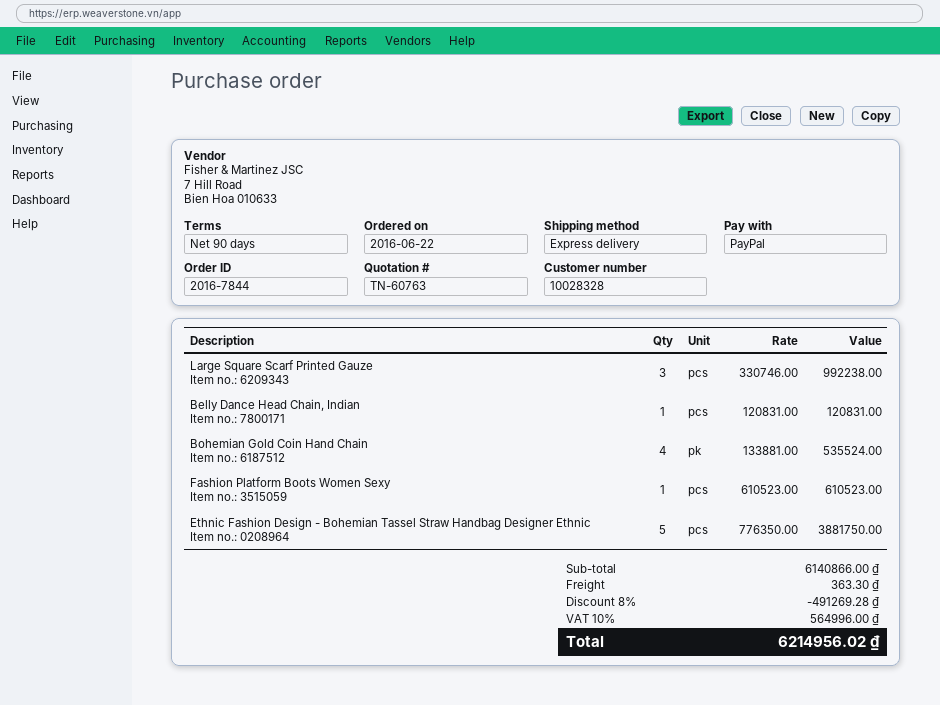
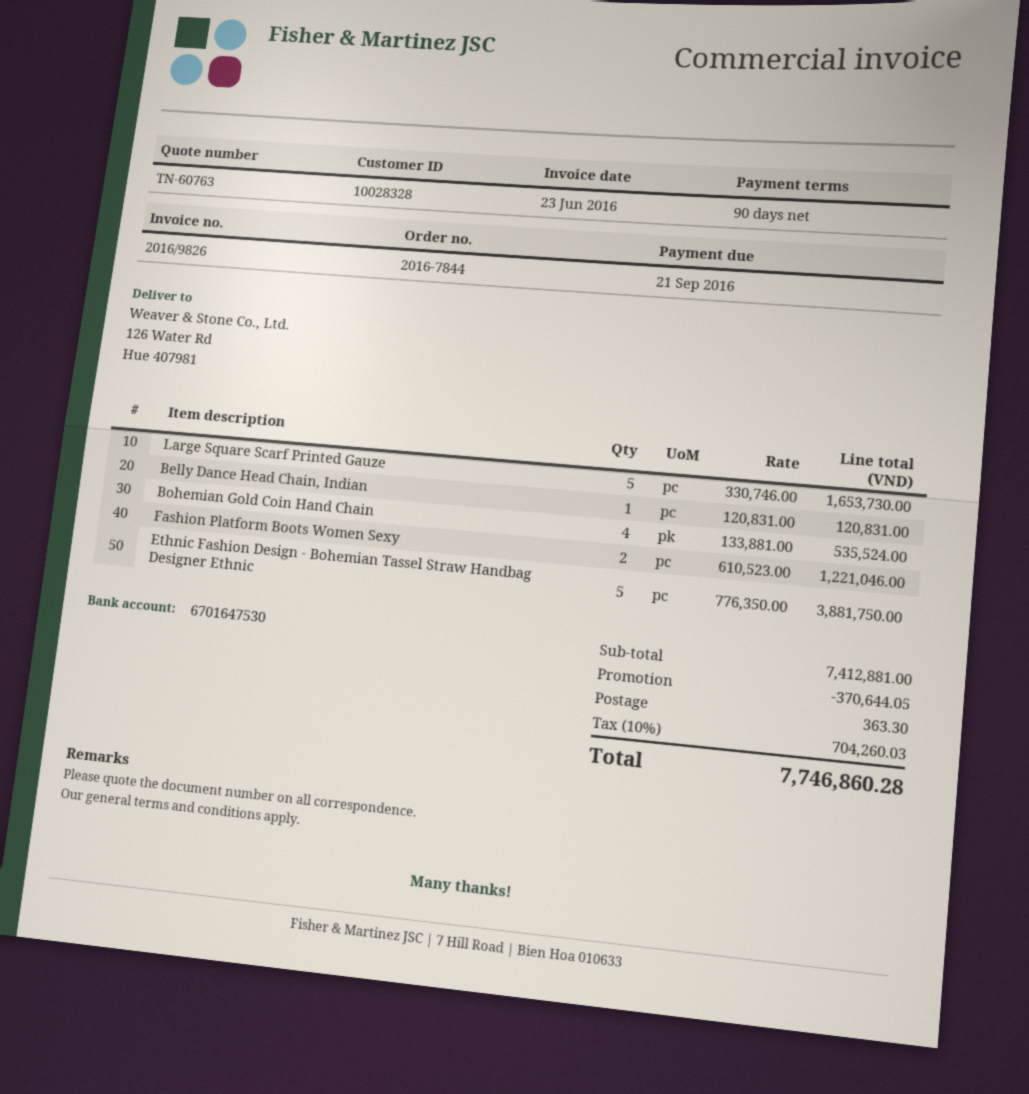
Large Square Scarf Printed Gauze: 3 x 330746.00 = 992238.00 -> 5 x 330746.00 = 1653730.00
Fashion Platform Boots Women Sexy: 1 x 610523.00 = 610523.00 -> 2 x 610523.00 = 1221046.00
subtotal: 6140866.00 -> 7412881.00
discount: 491269.28 -> 370644.05
tax: 10% = 564996.00 -> 10% = 704260.03
total: 6214956.02 -> 7746860.28

